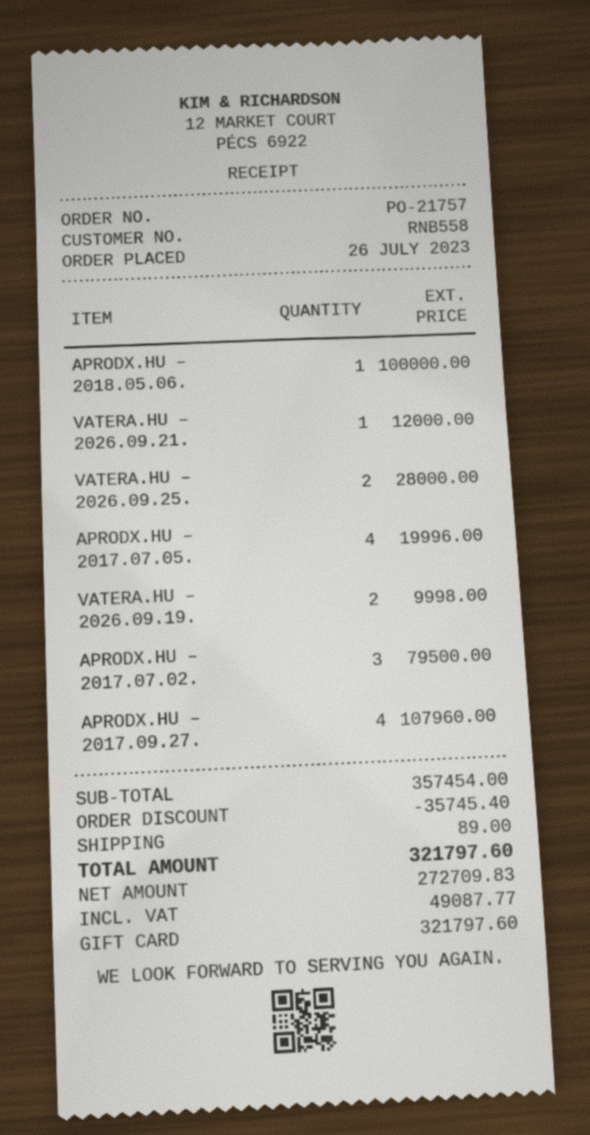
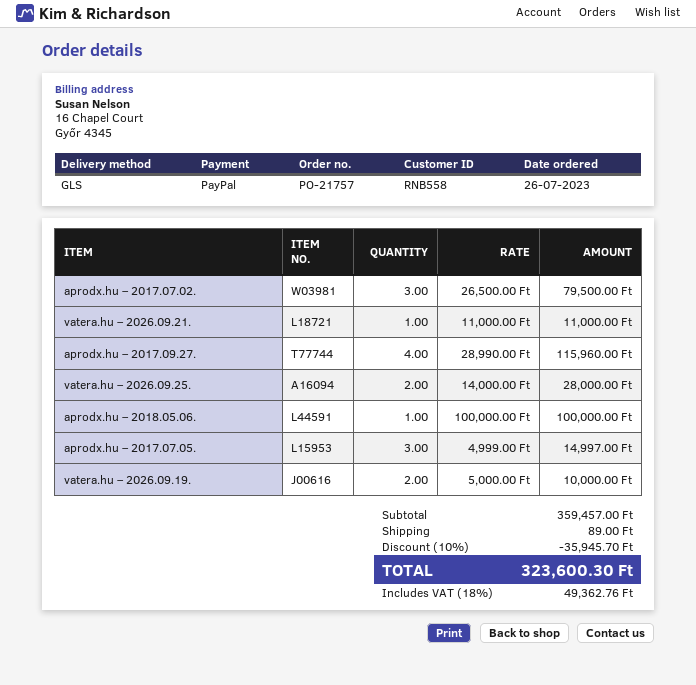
payment method: gift card -> PayPal
VATERA.HU – 2026.09.21.: 1 for 12000.00 -> 1 for 11000.00
APRODX.HU – 2017.07.05.: 4 for 19996.00 -> 3 for 14997.00
VATERA.HU – 2026.09.19.: 2 for 9998.00 -> 2 for 10000.00
APRODX.HU – 2017.09.27.: 4 for 107960.00 -> 4 for 115960.00
subtotal: 357454.00 -> 359457.00
discount: 35745.40 -> 35945.70
tax: 49087.77 -> 49362.76
total: 321797.60 -> 323600.30

